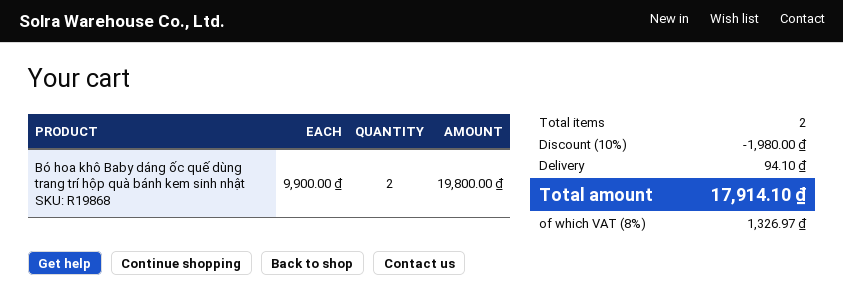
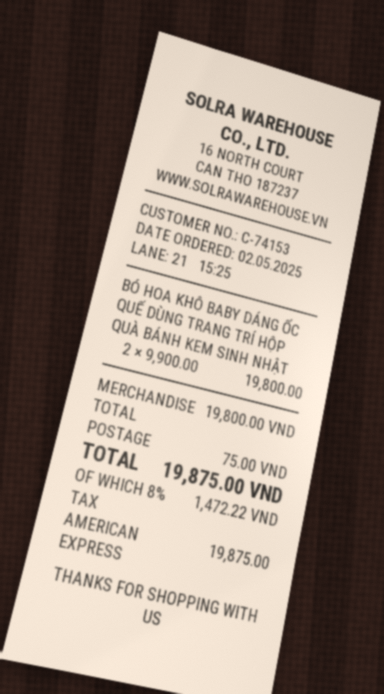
discount: 10% = 1980.00 -> none
shipping: 94.10 -> 75.00
tax: 8% = 1326.97 -> 8% = 1472.22
total: 17914.10 -> 19875.00

